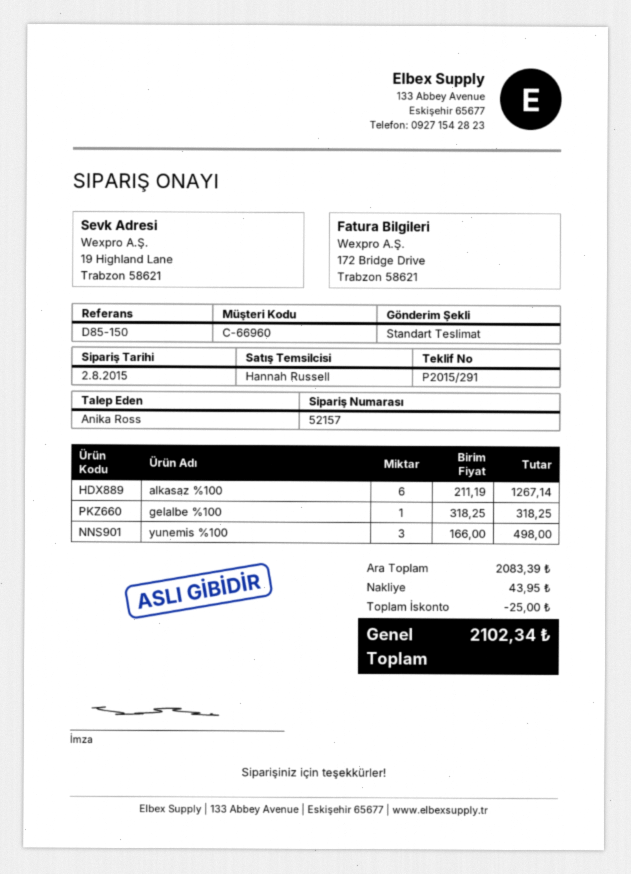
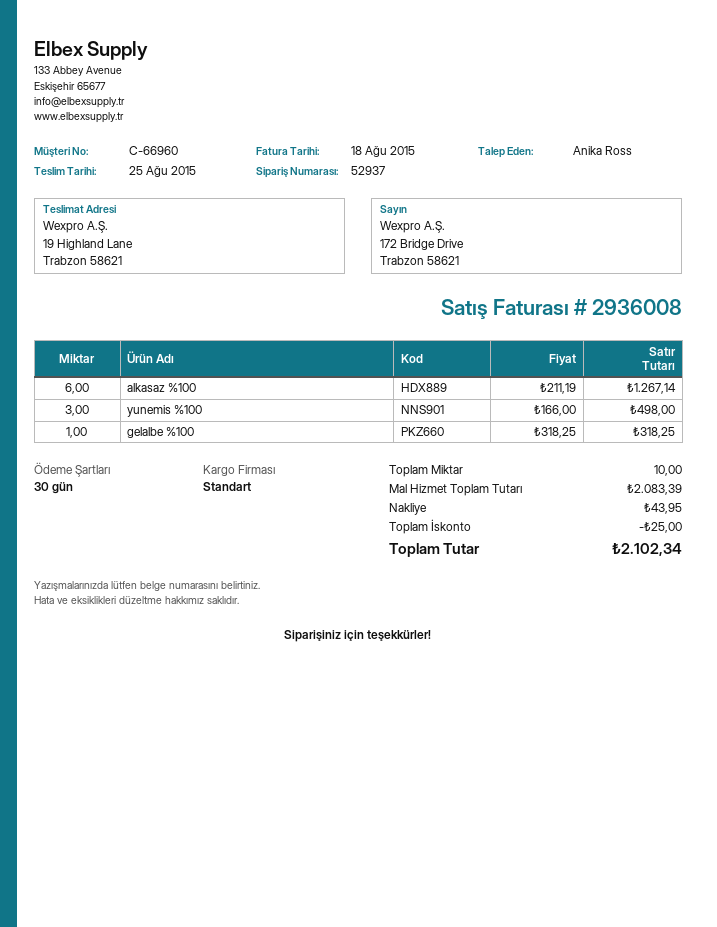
order number: 52157 -> 52937

